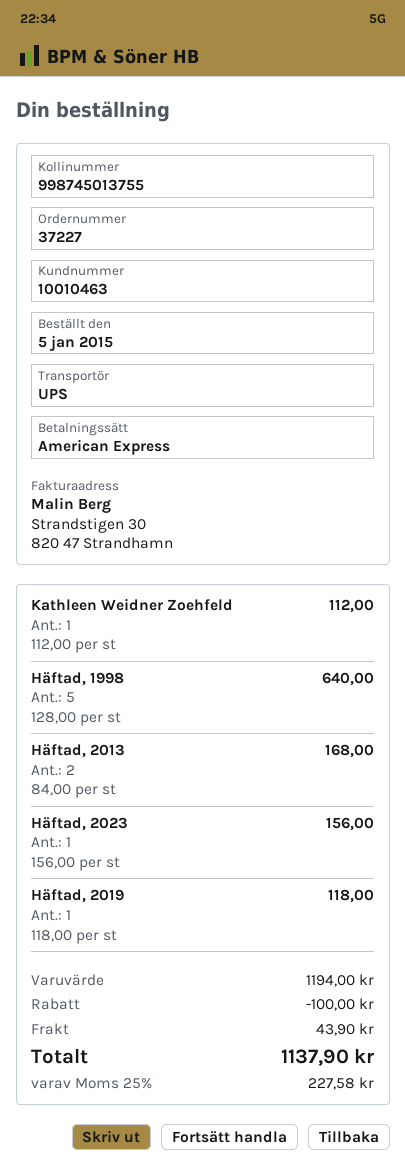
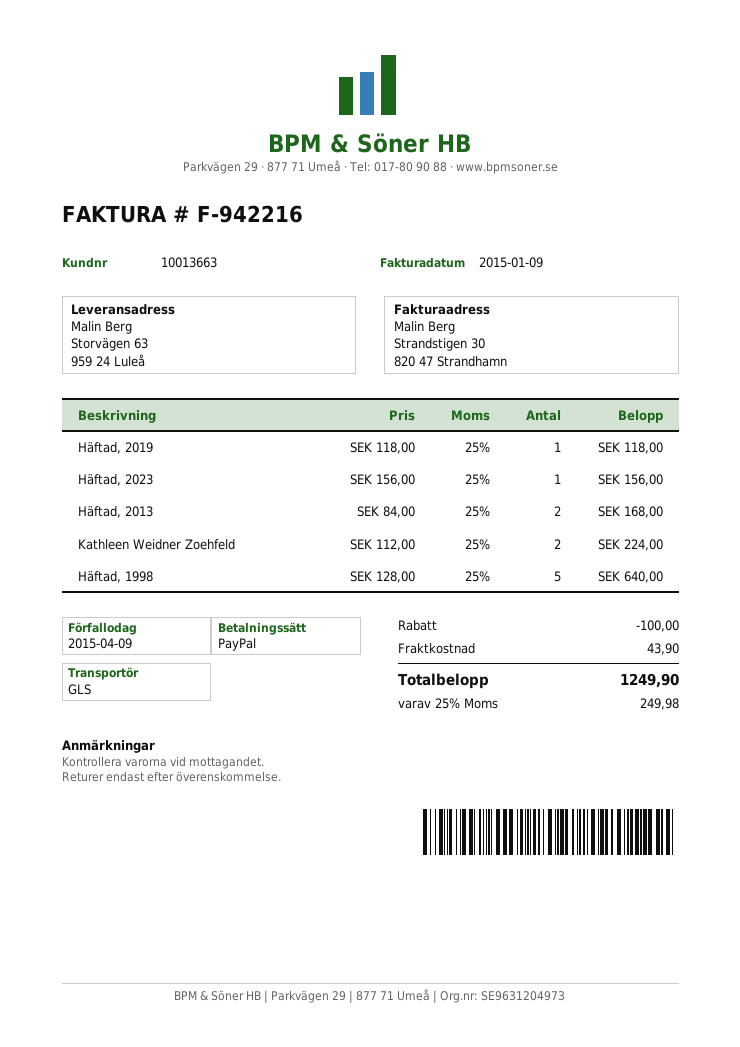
customer number: 10010463 -> 10013663
payment method: American Express -> PayPal
shipping method: UPS -> GLS
Kathleen Weidner Zoehfeld: 1 x 112.00 = 112.00 -> 2 x 112.00 = 224.00
tax: 25% = 227.58 -> 25% = 249.98
total: 1137.90 -> 1249.90

